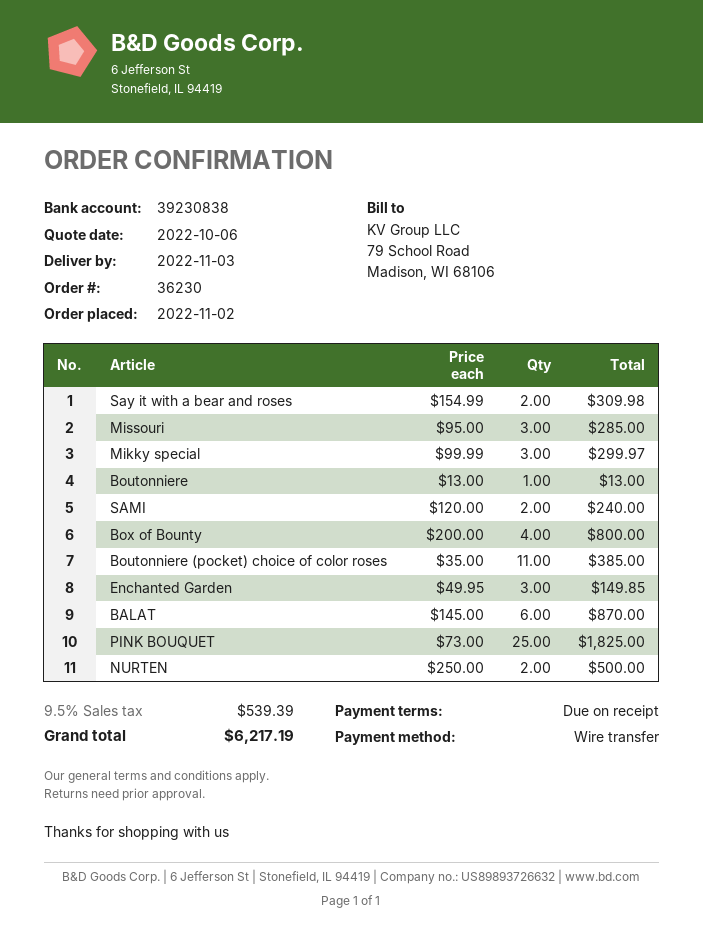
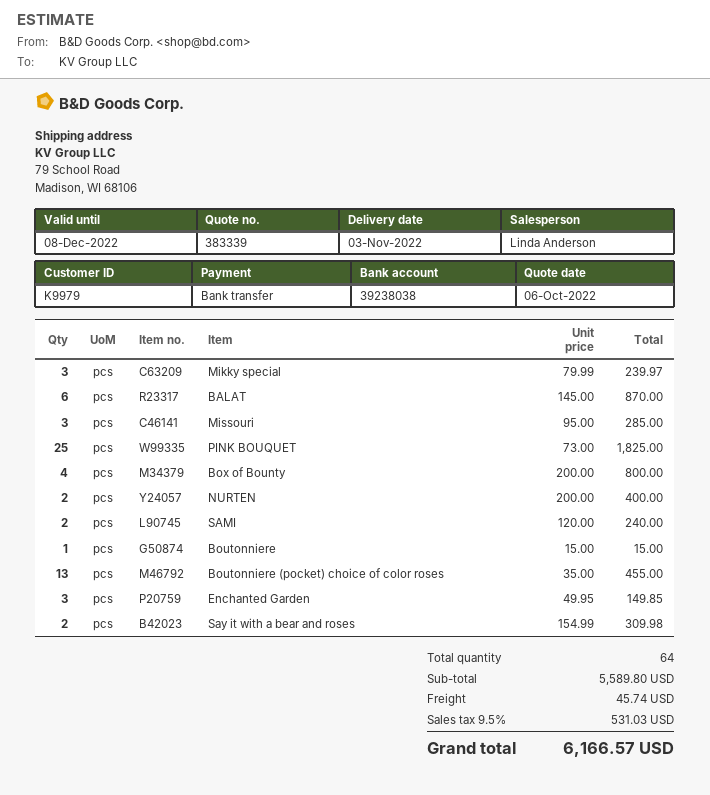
bank account: 39230838 -> 39238038
Mikky special: 3 x 99.99 = 299.97 -> 3 x 79.99 = 239.97
Boutonniere: 1 x 13.00 = 13.00 -> 1 x 15.00 = 15.00
Boutonniere (pocket) choice of color roses: 11 x 35.00 = 385.00 -> 13 x 35.00 = 455.00
NURTEN: 2 x 250.00 = 500.00 -> 2 x 200.00 = 400.00
shipping: none -> 45.74
tax: 9.5% = 539.39 -> 9.5% = 531.03
total: 6217.19 -> 6166.57

